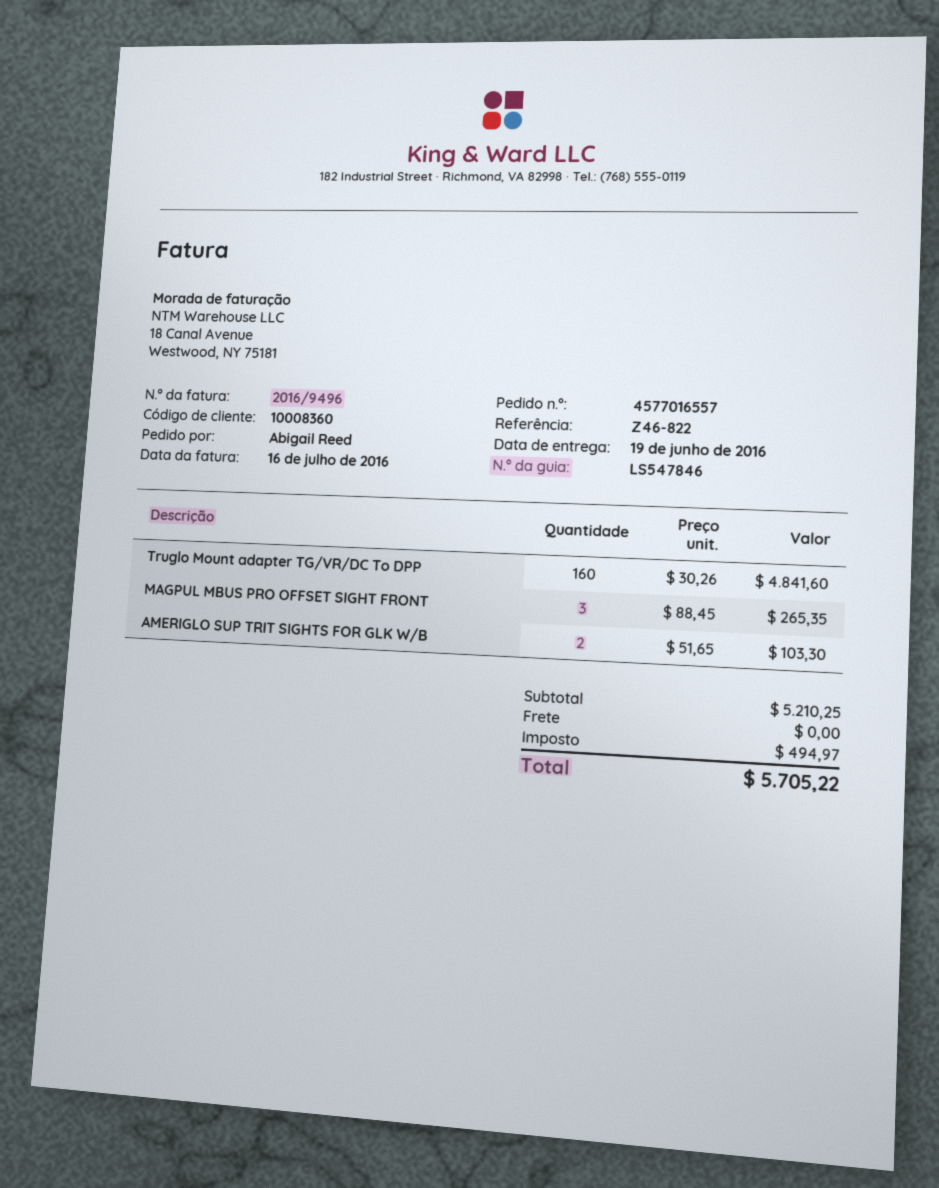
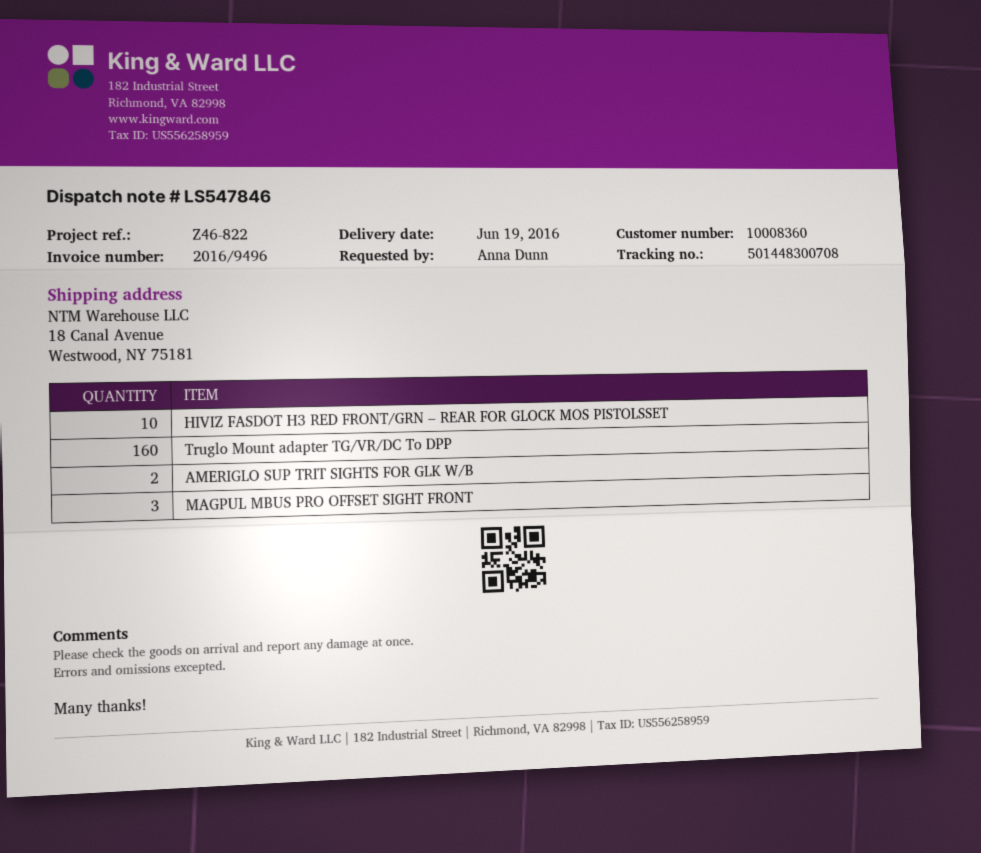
ordered by: Abigail Reed -> Anna Dunn
HIVIZ FASDOT H3 RED FRONT/GRN – REAR FOR GLOCK MOS PISTOLSSET: none -> 10

